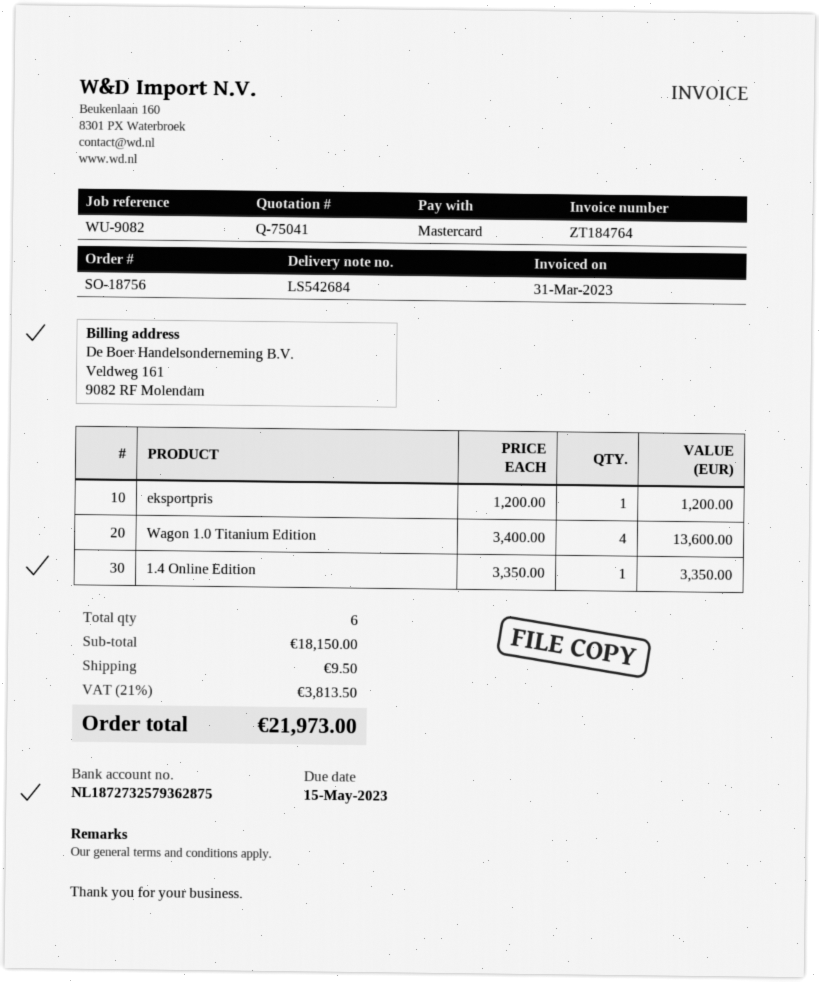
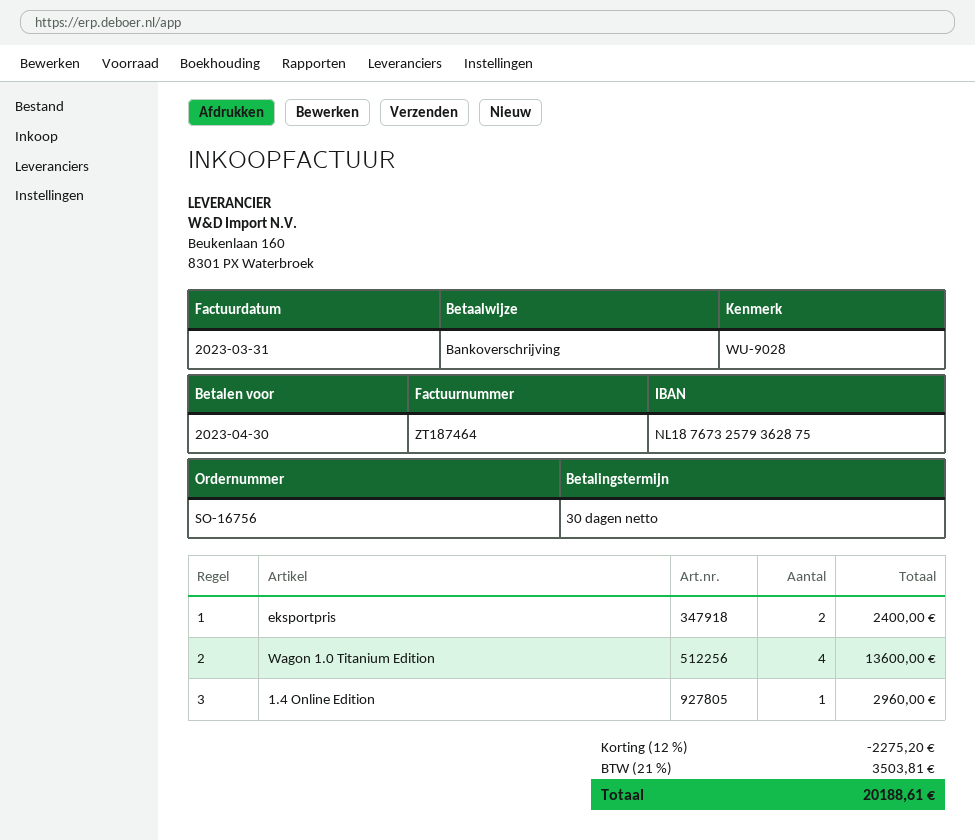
order number: SO-18756 -> SO-16756
invoice number: ZT184764 -> ZT187464
due date: 2023-05-15 -> 2023-04-30
reference: WU-9082 -> WU-9028
payment method: Mastercard -> bank transfer
bank account: NL1872732579362875 -> NL1876732579362875
eksportpris: 1 for 1200.00 -> 2 for 2400.00
1.4 Online Edition: 1 for 3350.00 -> 1 for 2960.00
discount: none -> 12% = 2275.20
shipping: 9.50 -> none
tax: 21% = 3813.50 -> 21% = 3503.81
total: 21973.00 -> 20188.61

